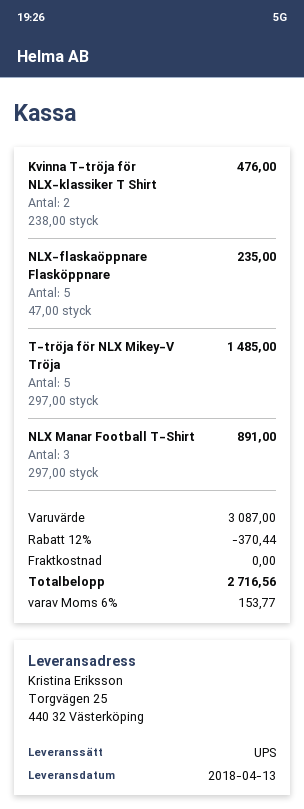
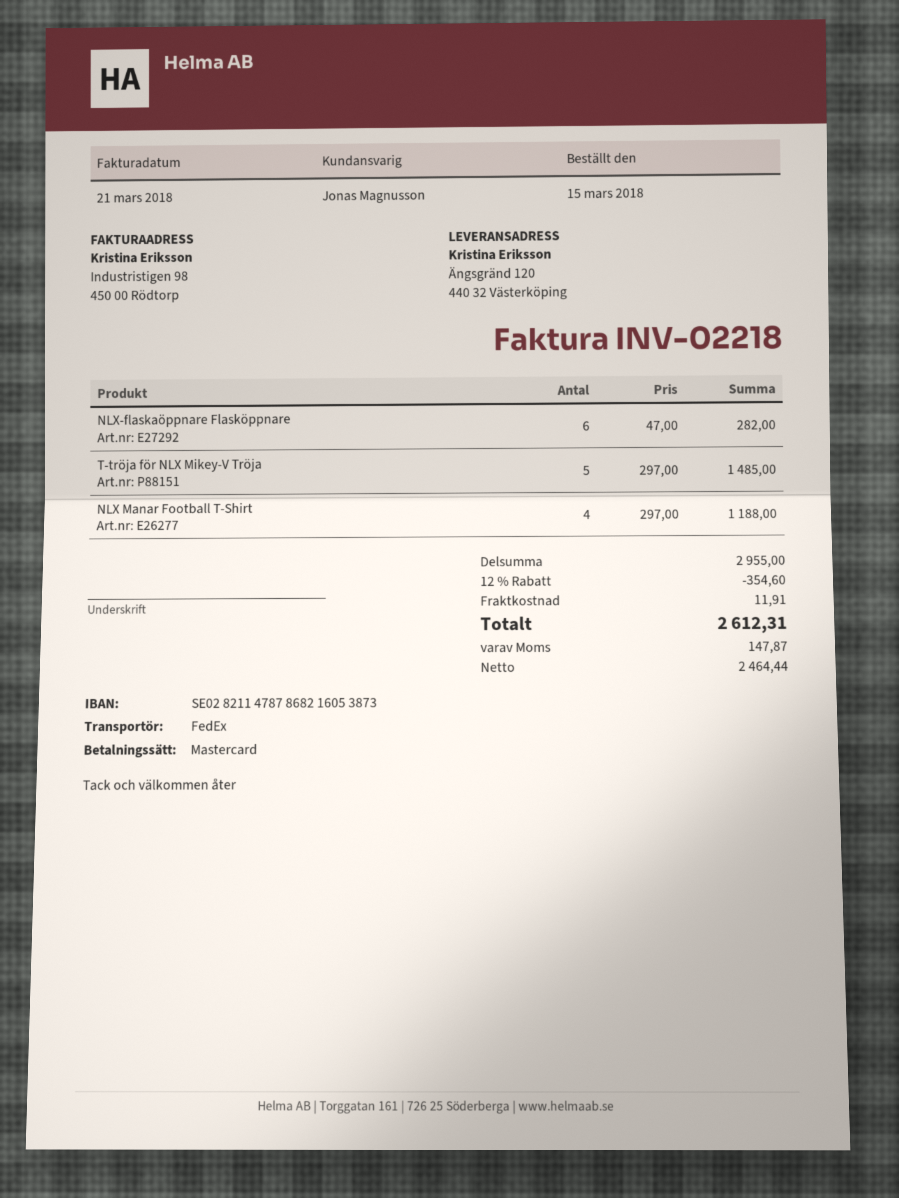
shipping method: UPS -> FedEx
ship to: Torgvägen 25, 440 32 Västerköping -> Ängsgränd 120, 440 32 Västerköping
Kvinna T-tröja för NLX-klassiker T Shirt: 2 x 238.00 = 476.00 -> none
NLX-flaskaöppnare Flasköppnare: 5 x 47.00 = 235.00 -> 6 x 47.00 = 282.00
NLX Manar Football T-Shirt: 3 x 297.00 = 891.00 -> 4 x 297.00 = 1188.00
subtotal: 3087.00 -> 2955.00
discount: 12% = 370.44 -> 12% = 354.60
shipping: 0.00 -> 11.91
tax: 153.77 -> 147.87
total: 2716.56 -> 2612.31

